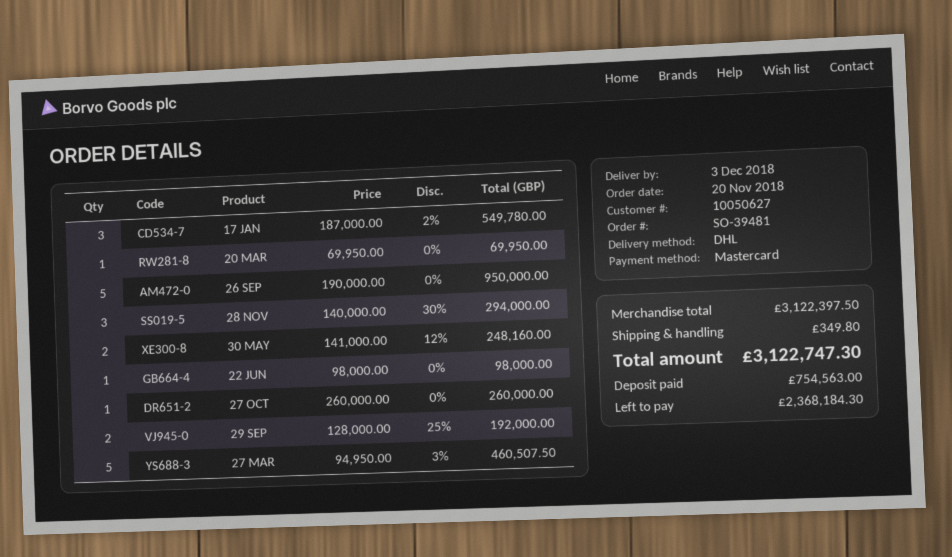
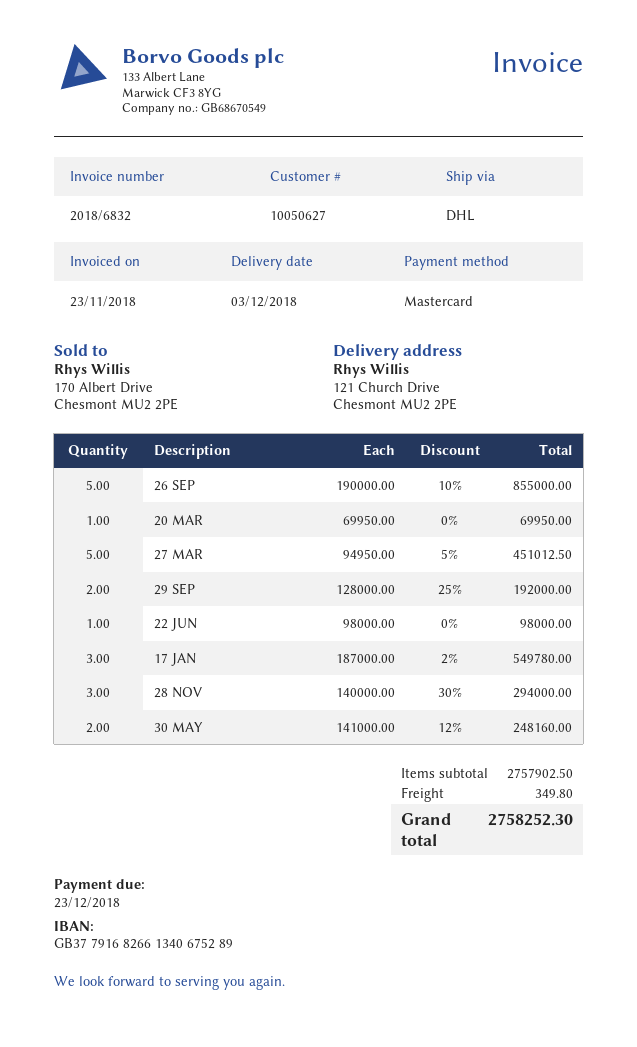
26 SEP: 5 x 190000.00 = 950000.00 -> 5 x 190000.00 - 10% = 855000.00
27 OCT: 1 x 260000.00 = 260000.00 -> none
27 MAR: 5 x 94950.00 - 3% = 460507.50 -> 5 x 94950.00 - 5% = 451012.50
subtotal: 3122397.50 -> 2757902.50
total: 3122747.30 -> 2758252.30

